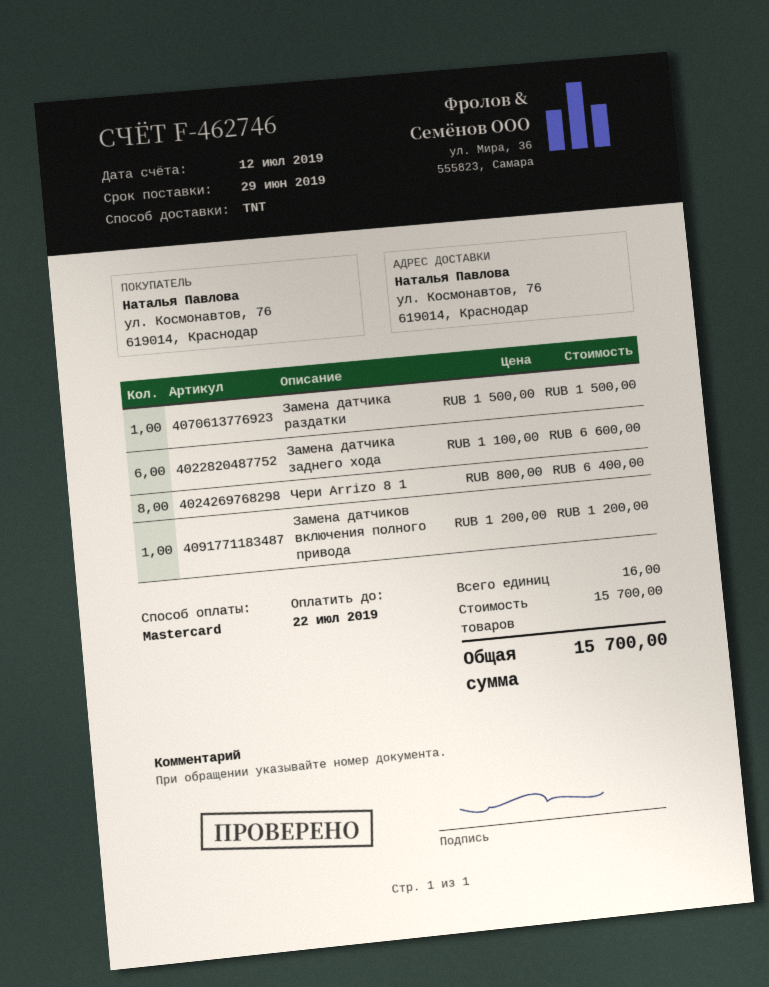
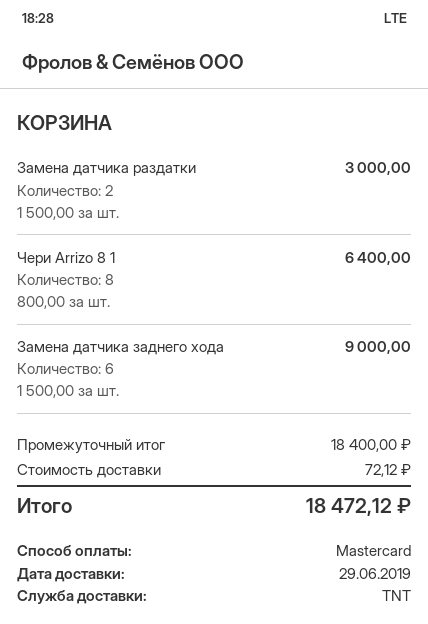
Замена датчика раздатки: 1 x 1500.00 = 1500.00 -> 2 x 1500.00 = 3000.00
Замена датчика заднего хода: 6 x 1100.00 = 6600.00 -> 6 x 1500.00 = 9000.00
Замена датчиков включения полного привода: 1 x 1200.00 = 1200.00 -> none
subtotal: 15700.00 -> 18400.00
shipping: none -> 72.12
total: 15700.00 -> 18472.12

